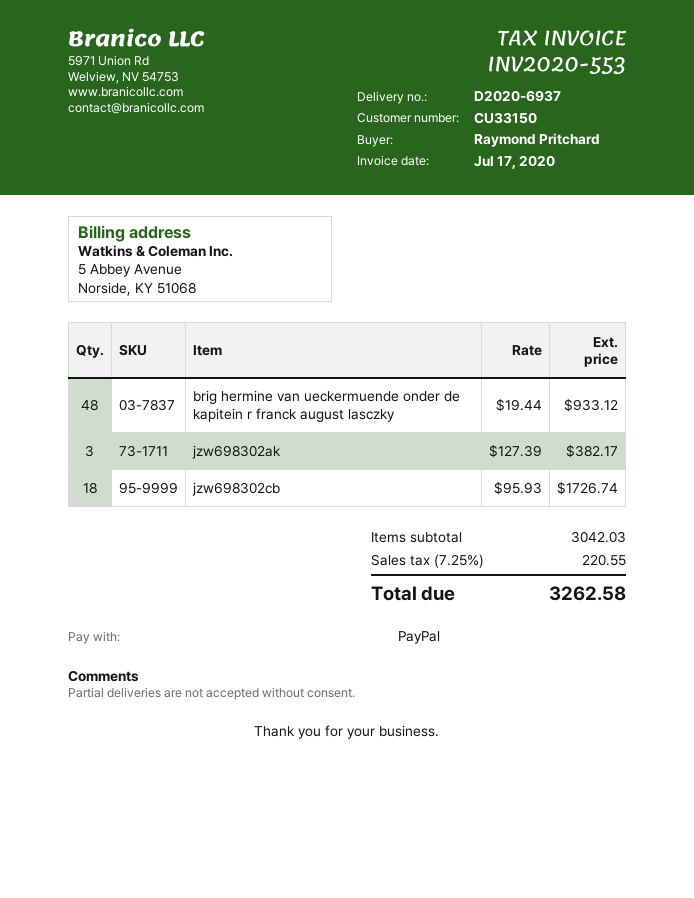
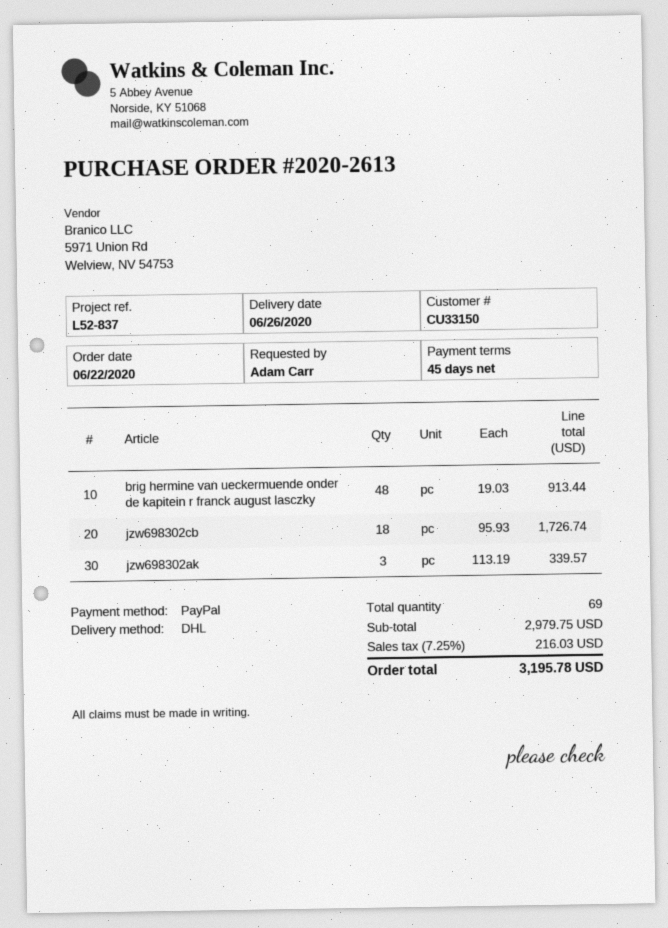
ordered by: Raymond Pritchard -> Adam Carr
brig hermine van ueckermuende onder de kapitein r franck august lasczky: 48 x 19.44 = 933.12 -> 48 x 19.03 = 913.44
jzw698302ak: 3 x 127.39 = 382.17 -> 3 x 113.19 = 339.57
subtotal: 3042.03 -> 2979.75
tax: 7.25% = 220.55 -> 7.25% = 216.03
total: 3262.58 -> 3195.78

